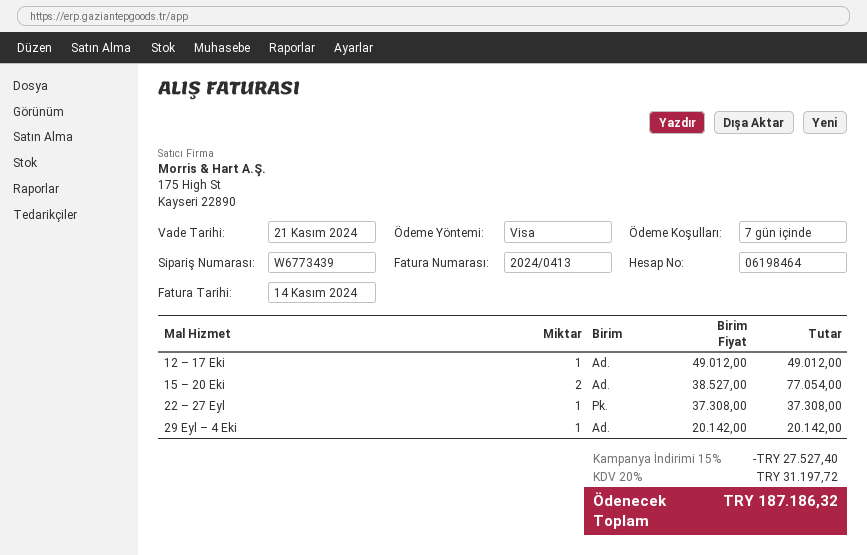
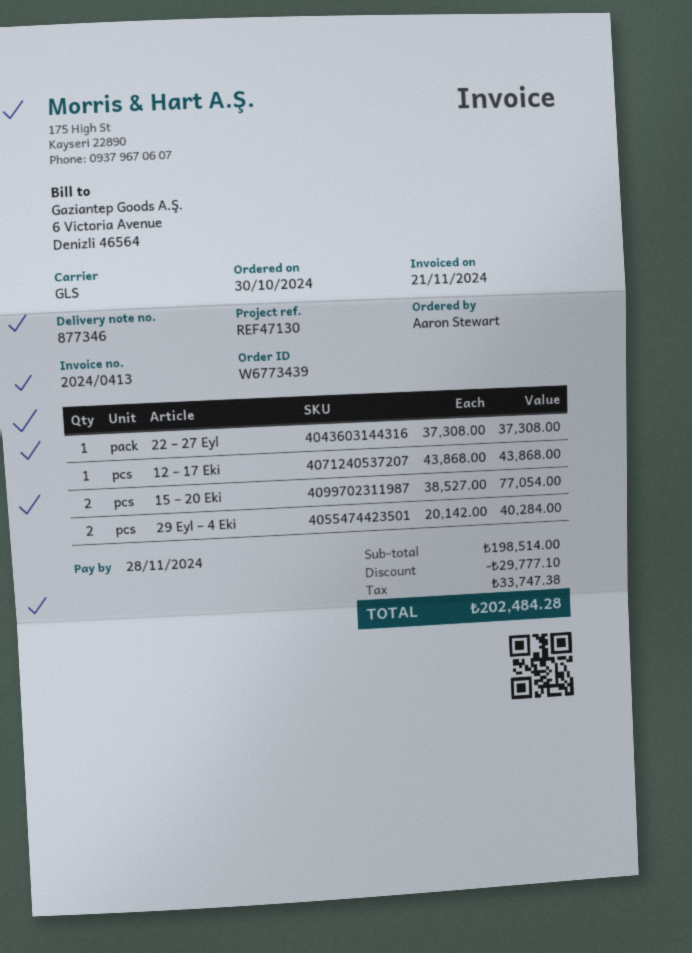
invoice date: 2024-11-14 -> 2024-11-21
due date: 2024-11-21 -> 2024-11-28
12 – 17 Eki: 1 x 49012.00 = 49012.00 -> 1 x 43868.00 = 43868.00
29 Eyl – 4 Eki: 1 x 20142.00 = 20142.00 -> 2 x 20142.00 = 40284.00
discount: 27527.40 -> 29777.10
tax: 31197.72 -> 33747.38
total: 187186.32 -> 202484.28

